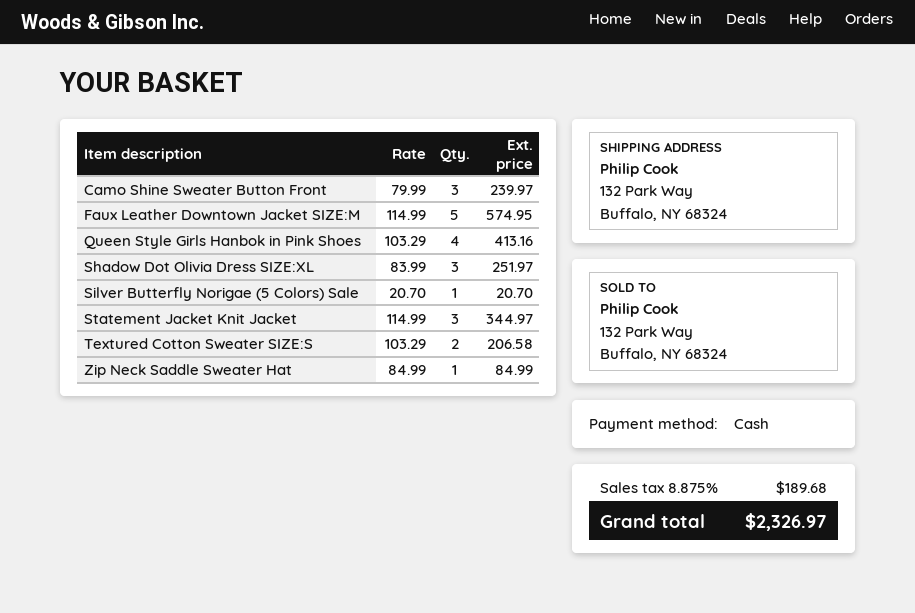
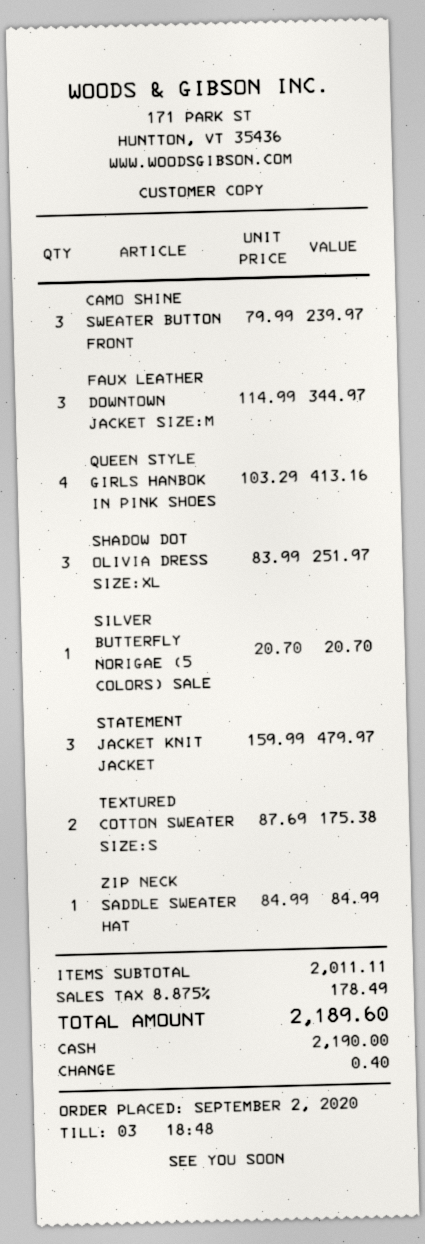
Faux Leather Downtown Jacket SIZE:M: 5 x 114.99 = 574.95 -> 3 x 114.99 = 344.97
Statement Jacket Knit Jacket: 3 x 114.99 = 344.97 -> 3 x 159.99 = 479.97
Textured Cotton Sweater SIZE:S: 2 x 103.29 = 206.58 -> 2 x 87.69 = 175.38
tax: 8.875% = 189.68 -> 8.875% = 178.49
total: 2326.97 -> 2189.60

